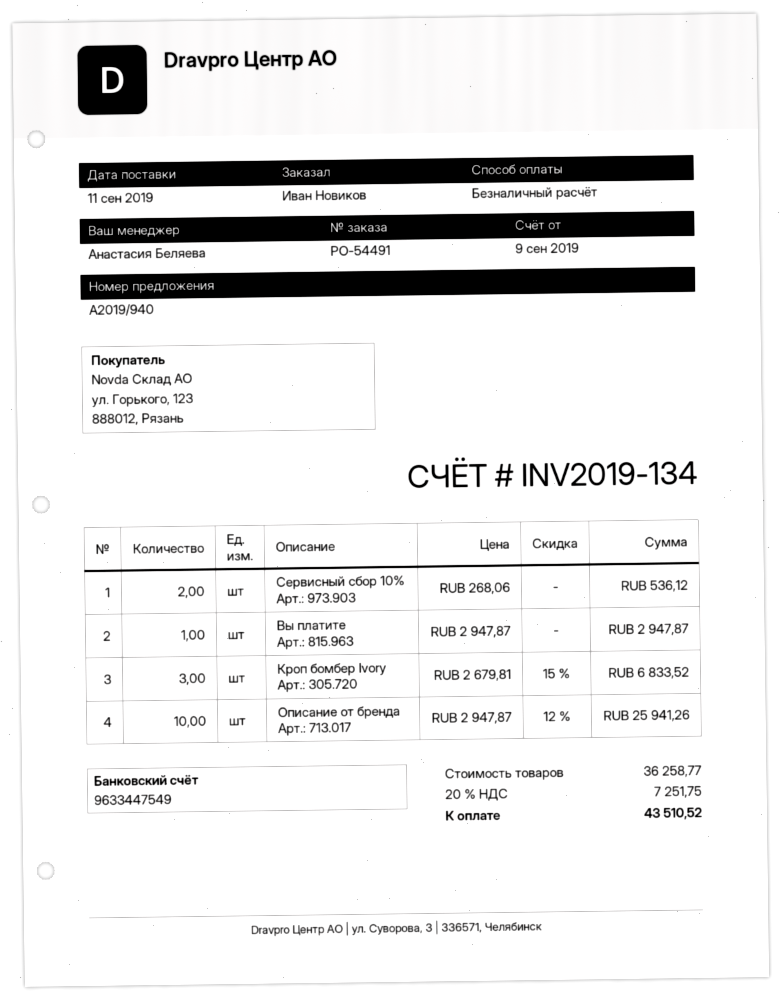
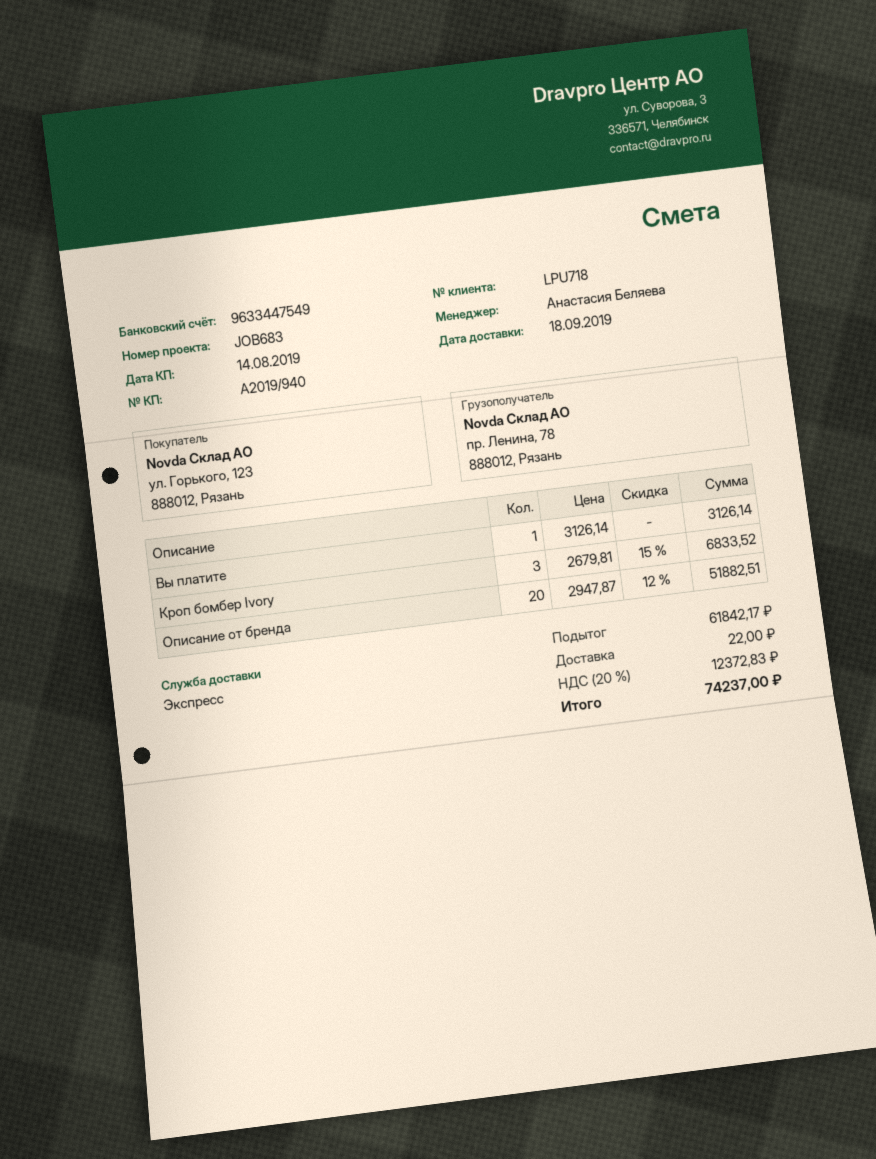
delivery date: 2019-09-11 -> 2019-09-18
Сервисный сбор 10%: 2 x 268.06 = 536.12 -> none
Вы платите: 1 x 2947.87 = 2947.87 -> 1 x 3126.14 = 3126.14
Описание от бренда: 10 x 2947.87 - 12% = 25941.26 -> 20 x 2947.87 - 12% = 51882.51
subtotal: 36258.77 -> 61842.17
shipping: none -> 22.00
tax: 20% = 7251.75 -> 20% = 12372.83
total: 43510.52 -> 74237.00

